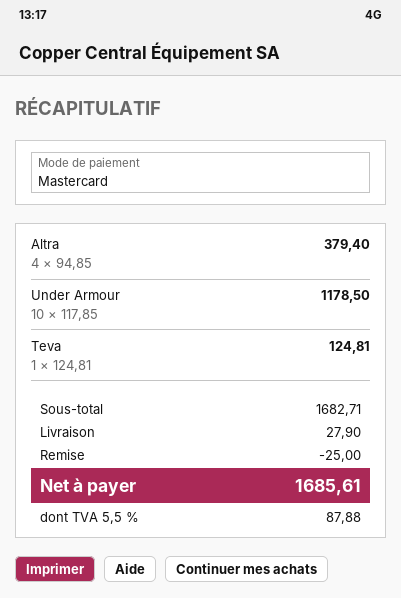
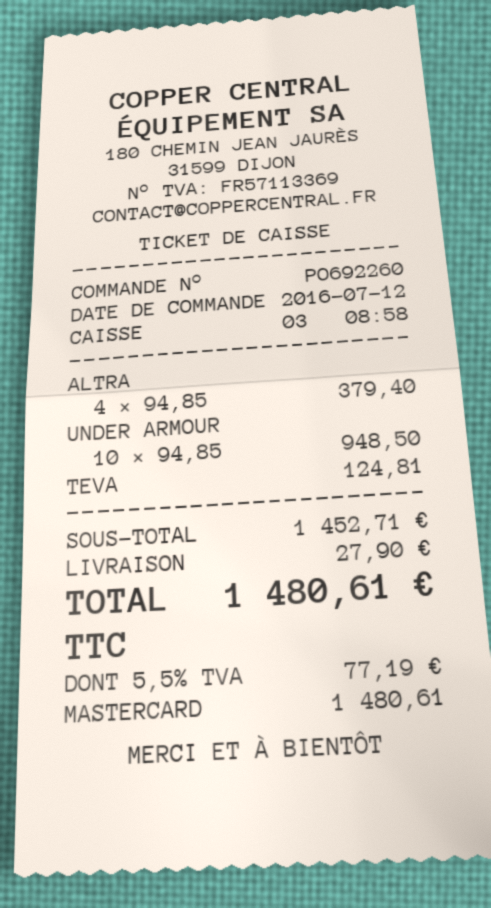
Under Armour: 10 x 117.85 = 1178.50 -> 10 x 94.85 = 948.50
subtotal: 1682.71 -> 1452.71
discount: 25.00 -> none
tax: 5.5% = 87.88 -> 5.5% = 77.19
total: 1685.61 -> 1480.61

